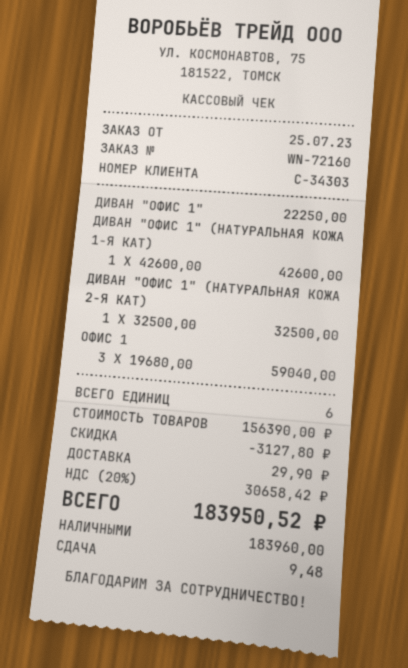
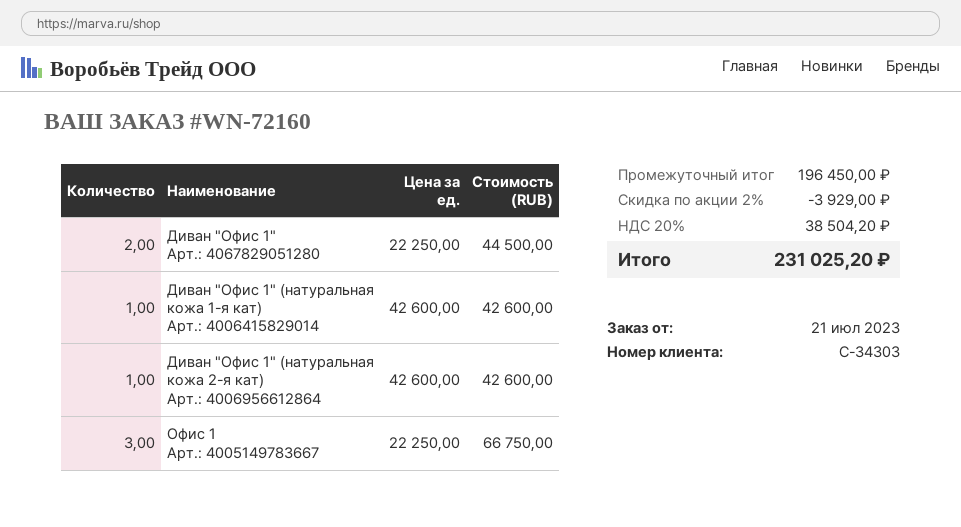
order date: 2023-07-25 -> 2023-07-21
ДИВАН "ОФИС 1": 1 x 22250.00 = 22250.00 -> 2 x 22250.00 = 44500.00
ДИВАН "ОФИС 1" (НАТУРАЛЬНАЯ КОЖА 2-Я КАТ): 1 x 32500.00 = 32500.00 -> 1 x 42600.00 = 42600.00
ОФИС 1: 3 x 19680.00 = 59040.00 -> 3 x 22250.00 = 66750.00
subtotal: 156390.00 -> 196450.00
discount: 3127.80 -> 3929.00
shipping: 29.90 -> none
tax: 20% = 30658.42 -> 20% = 38504.20
total: 183950.52 -> 231025.20

